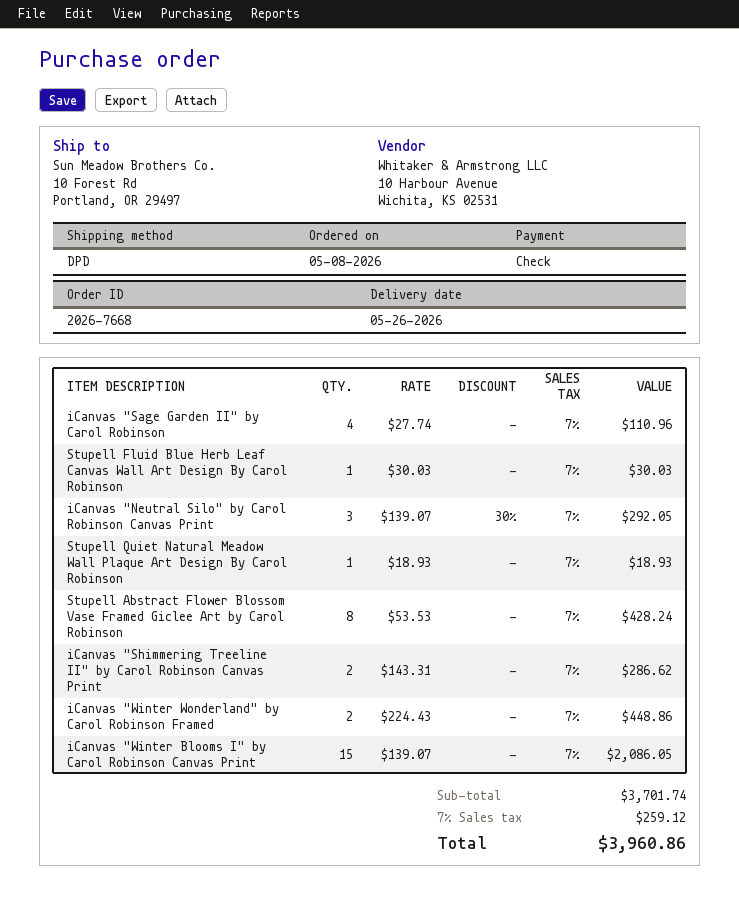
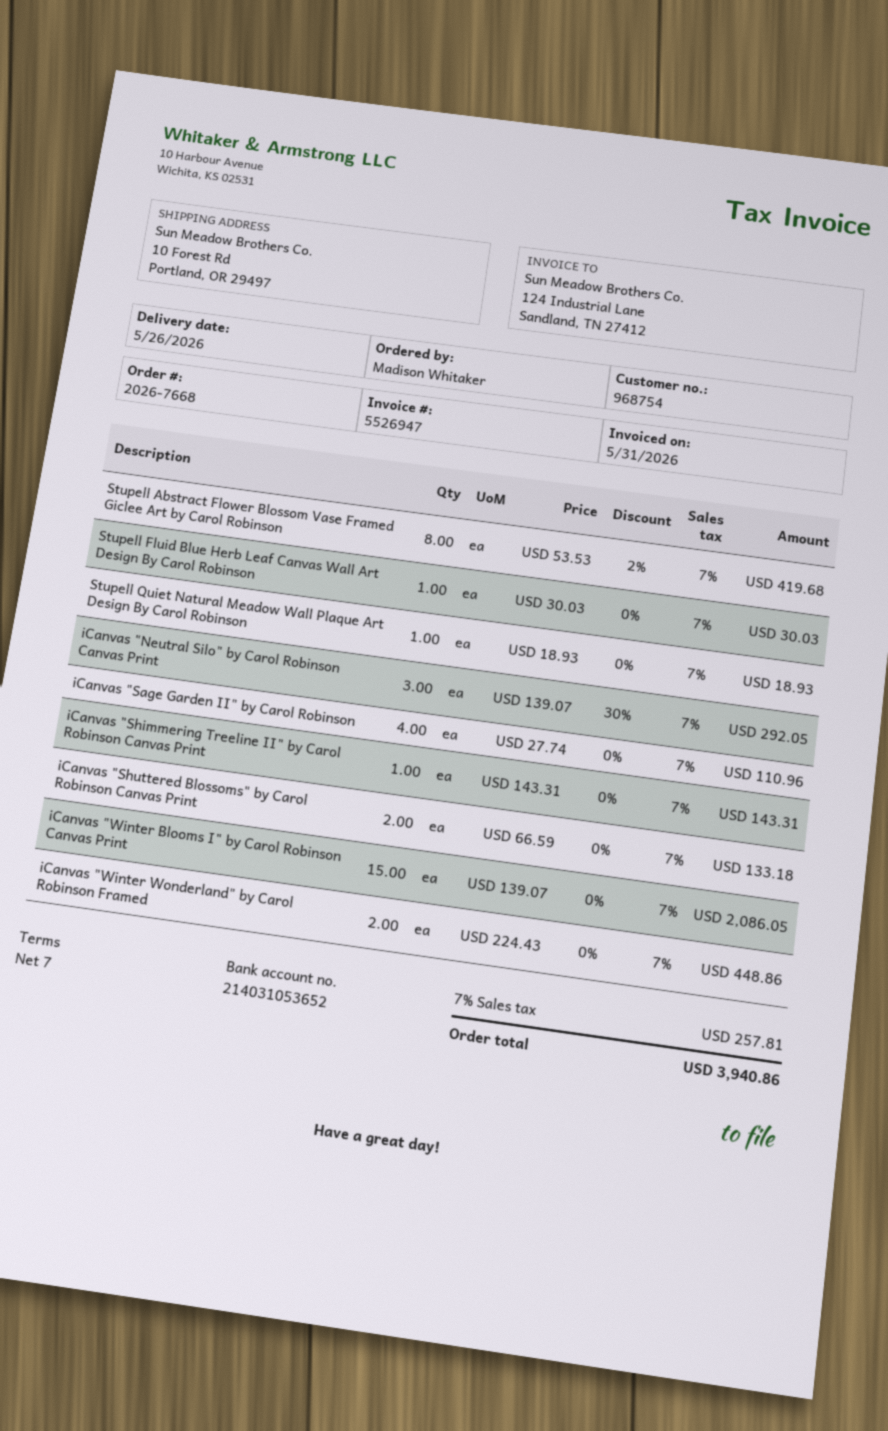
Stupell Abstract Flower Blossom Vase Framed Giclee Art by Carol Robinson: 8 x 53.53 = 428.24 -> 8 x 53.53 - 2% = 419.68
iCanvas "Shimmering Treeline II" by Carol Robinson Canvas Print: 2 x 143.31 = 286.62 -> 1 x 143.31 = 143.31
iCanvas "Shuttered Blossoms" by Carol Robinson Canvas Print: none -> 2 x 66.59 = 133.18
tax: 7% = 259.12 -> 7% = 257.81
total: 3960.86 -> 3940.86

